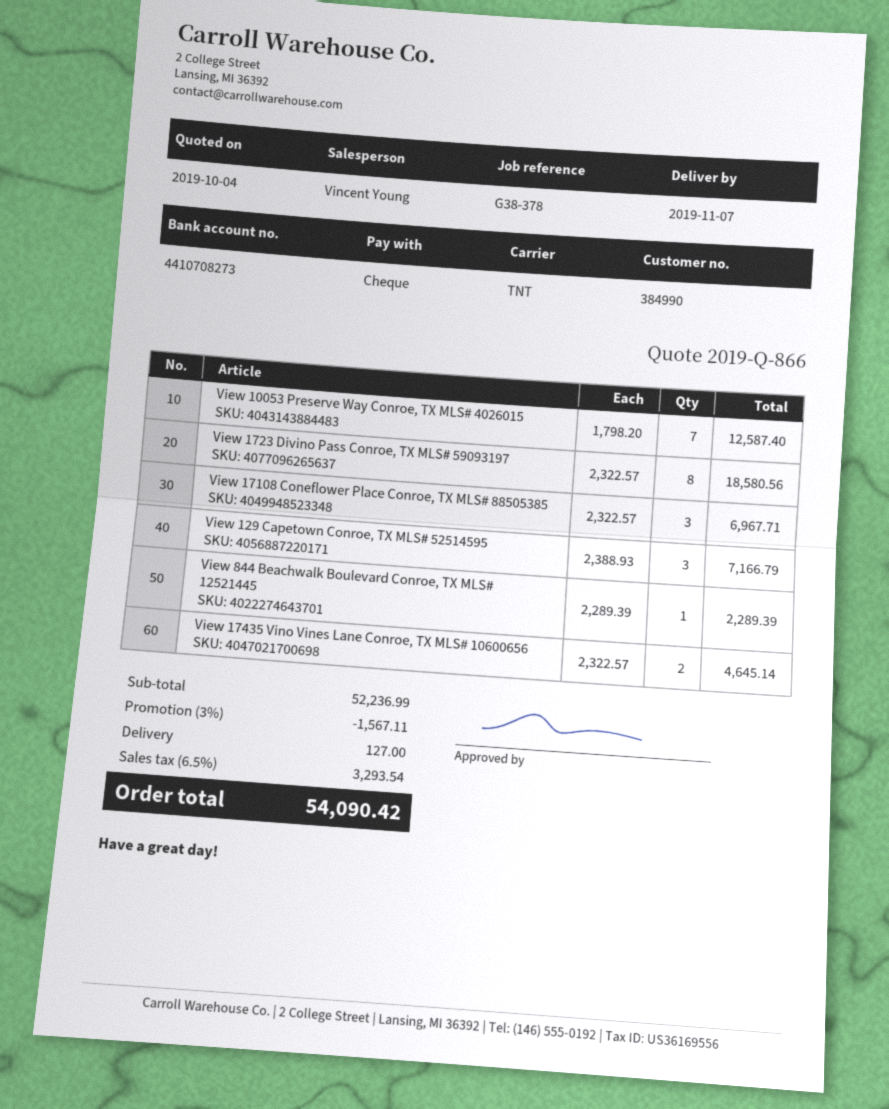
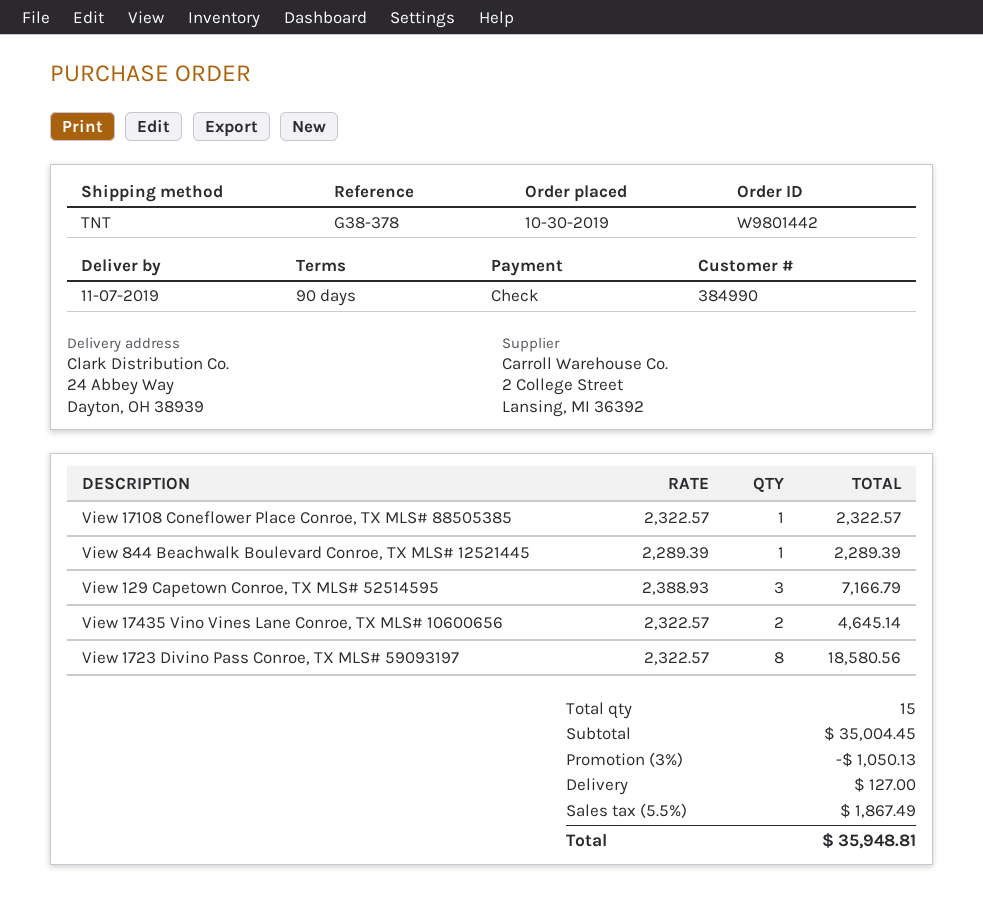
View 10053 Preserve Way Conroe, TX MLS# 4026015: 7 x 1798.20 = 12587.40 -> none
View 17108 Coneflower Place Conroe, TX MLS# 88505385: 3 x 2322.57 = 6967.71 -> 1 x 2322.57 = 2322.57
subtotal: 52236.99 -> 35004.45
discount: 3% = 1567.11 -> 3% = 1050.13
tax: 6.5% = 3293.54 -> 5.5% = 1867.49
total: 54090.42 -> 35948.81

